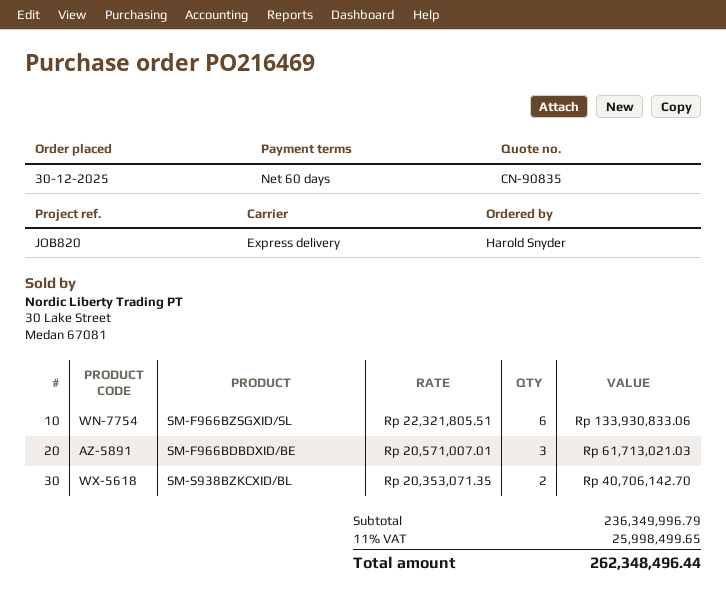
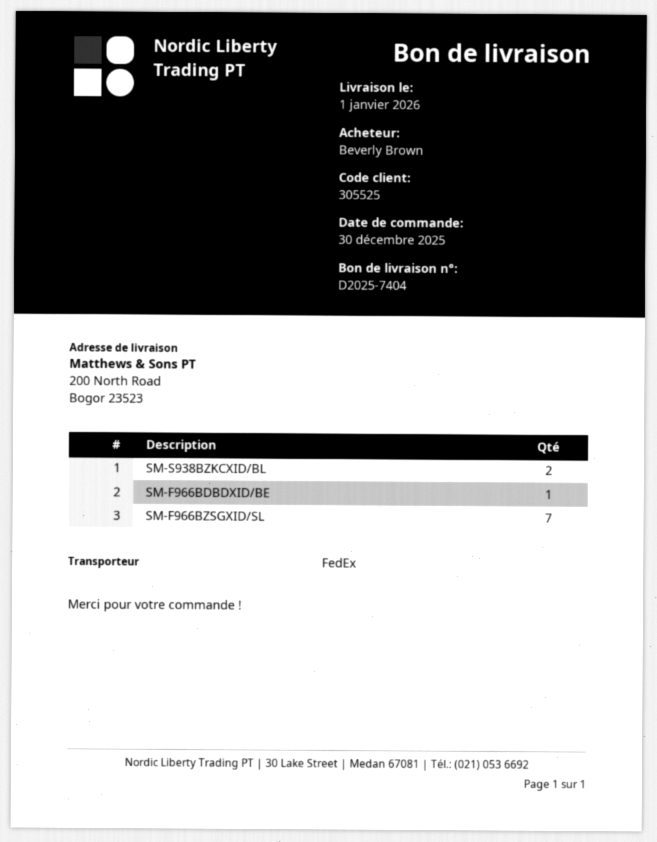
ordered by: Harold Snyder -> Beverly Brown
shipping method: express -> FedEx
SM-F966BZSGXID/SL: 6 -> 7
SM-F966BDBDXID/BE: 3 -> 1

